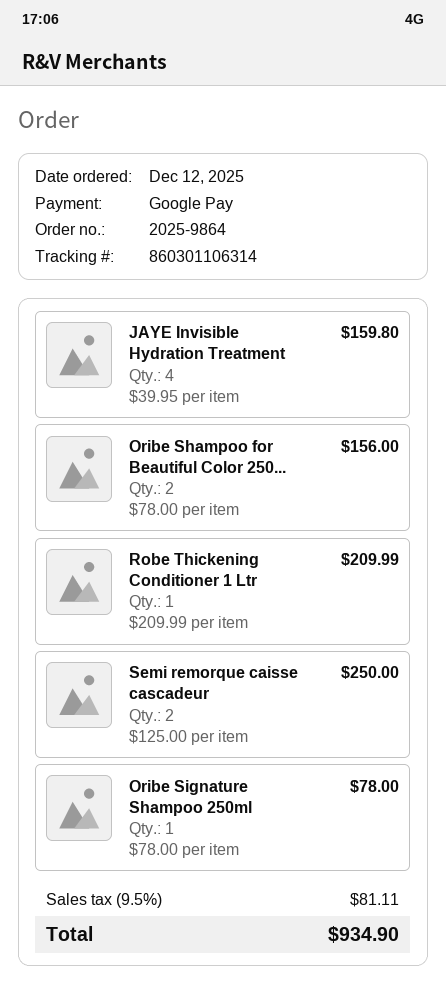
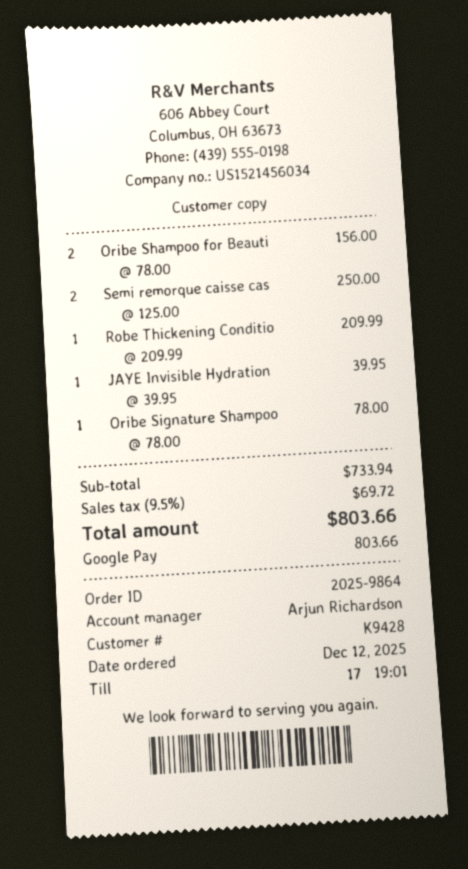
JAYE Invisible Hydration Treatment: 4 x 39.95 = 159.80 -> 1 x 39.95 = 39.95
tax: 9.5% = 81.11 -> 9.5% = 69.72
total: 934.90 -> 803.66

